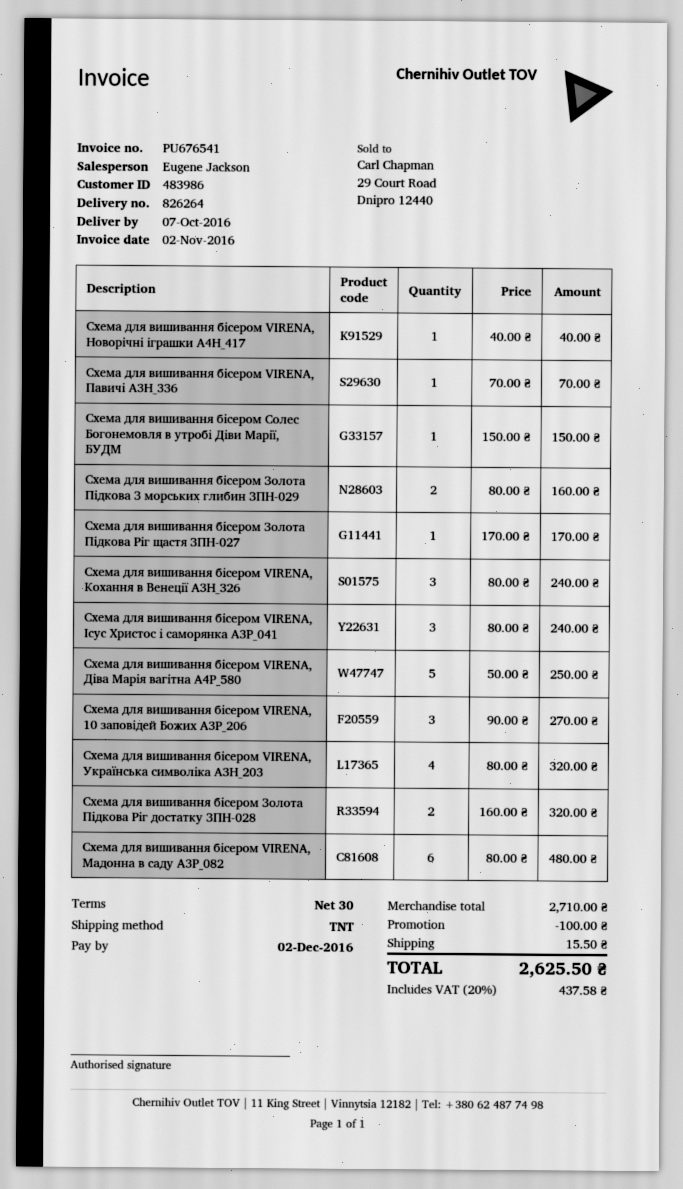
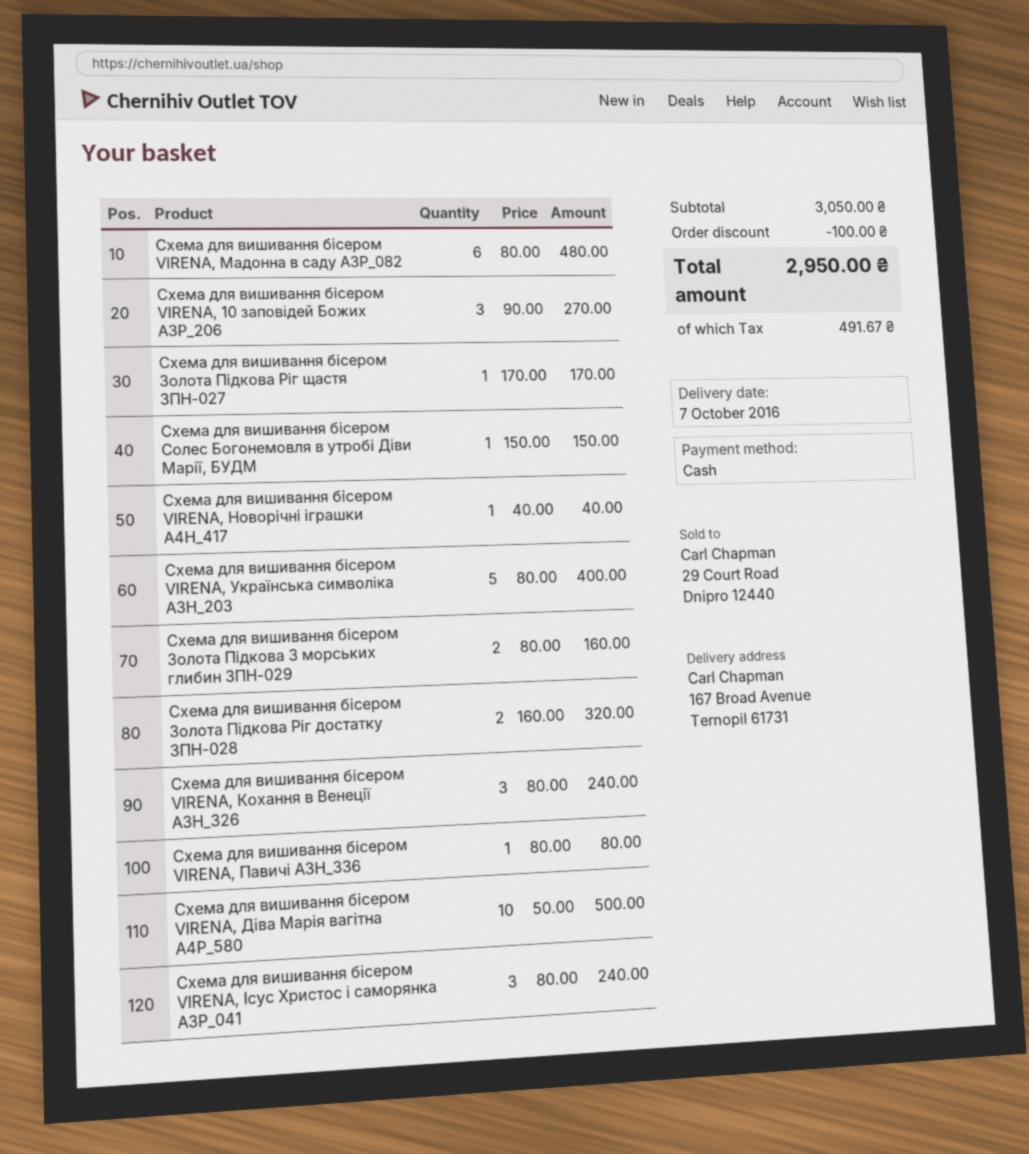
Схема для вишивання бісером VIRENA, Павичі А3Н_336: 1 x 70.00 = 70.00 -> 1 x 80.00 = 80.00
Схема для вишивання бісером VIRENA, Діва Марія вагітна А4Р_580: 5 x 50.00 = 250.00 -> 10 x 50.00 = 500.00
Схема для вишивання бісером VIRENA, Українська символіка А3Н_203: 4 x 80.00 = 320.00 -> 5 x 80.00 = 400.00
subtotal: 2710.00 -> 3050.00
shipping: 15.50 -> none
tax: 437.58 -> 491.67
total: 2625.50 -> 2950.00

